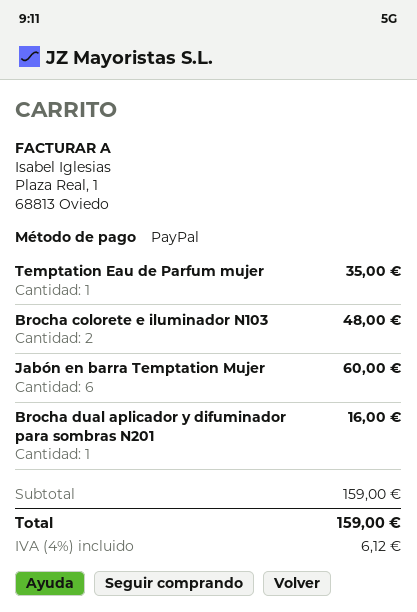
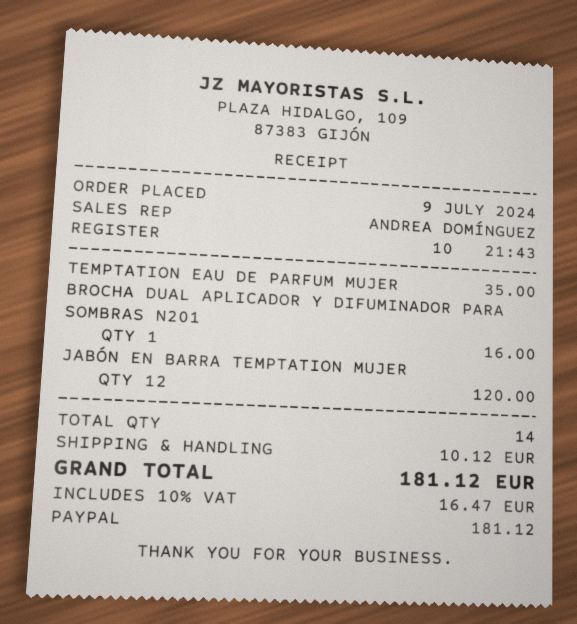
Brocha colorete e iluminador N103: 2 for 48.00 -> none
Jabón en barra Temptation Mujer: 6 for 60.00 -> 12 for 120.00
shipping: none -> 10.12
tax: 4% = 6.12 -> 10% = 16.47
total: 159.00 -> 181.12

